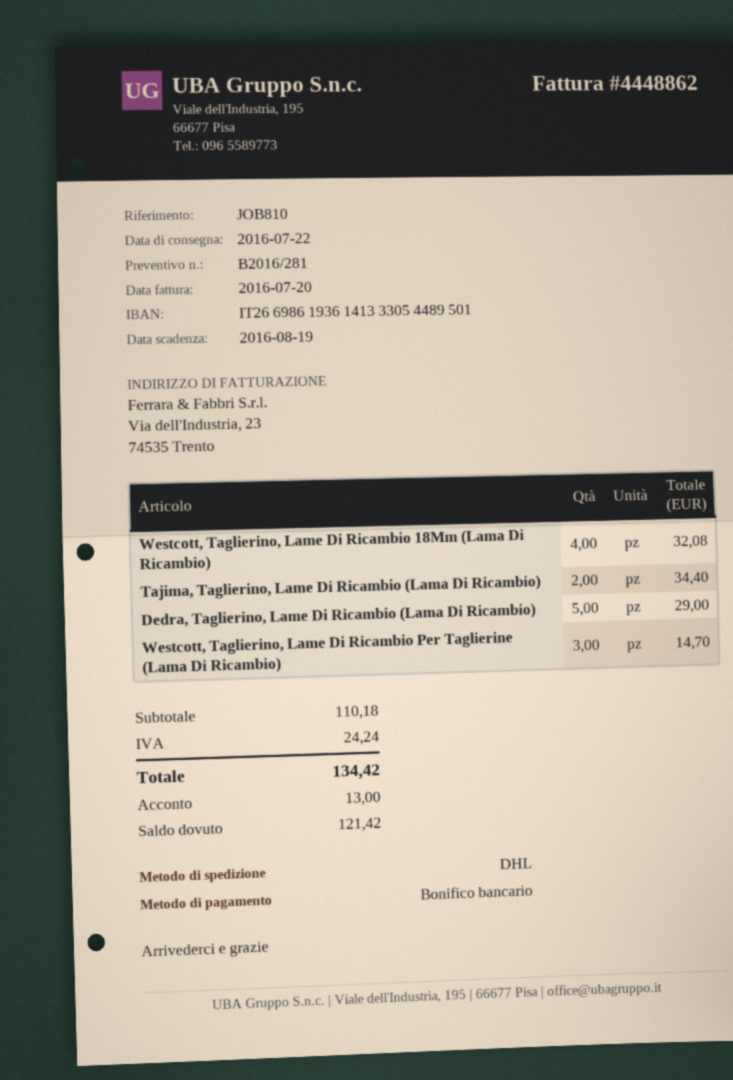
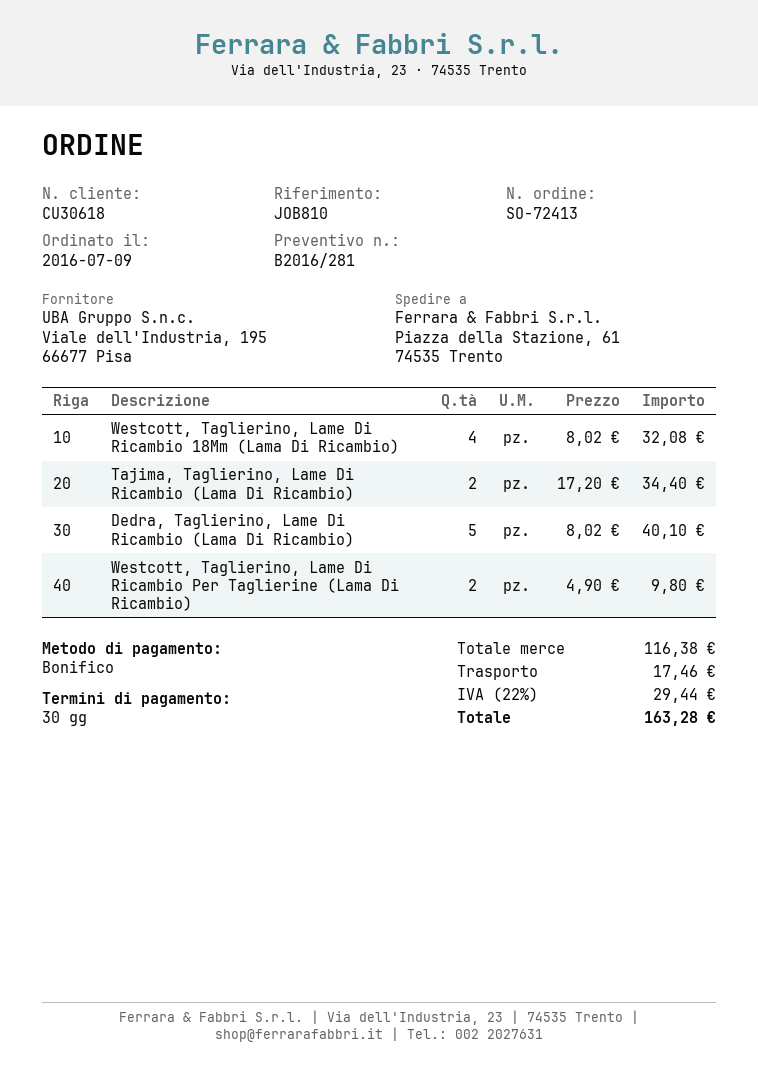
Dedra, Taglierino, Lame Di Ricambio (Lama Di Ricambio): 5 for 29.00 -> 5 for 40.10
Westcott, Taglierino, Lame Di Ricambio Per Taglierine (Lama Di Ricambio): 3 for 14.70 -> 2 for 9.80
subtotal: 110.18 -> 116.38
shipping: none -> 17.46
tax: 24.24 -> 29.44
total: 134.42 -> 163.28

